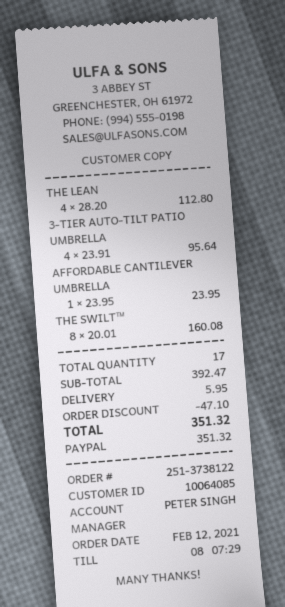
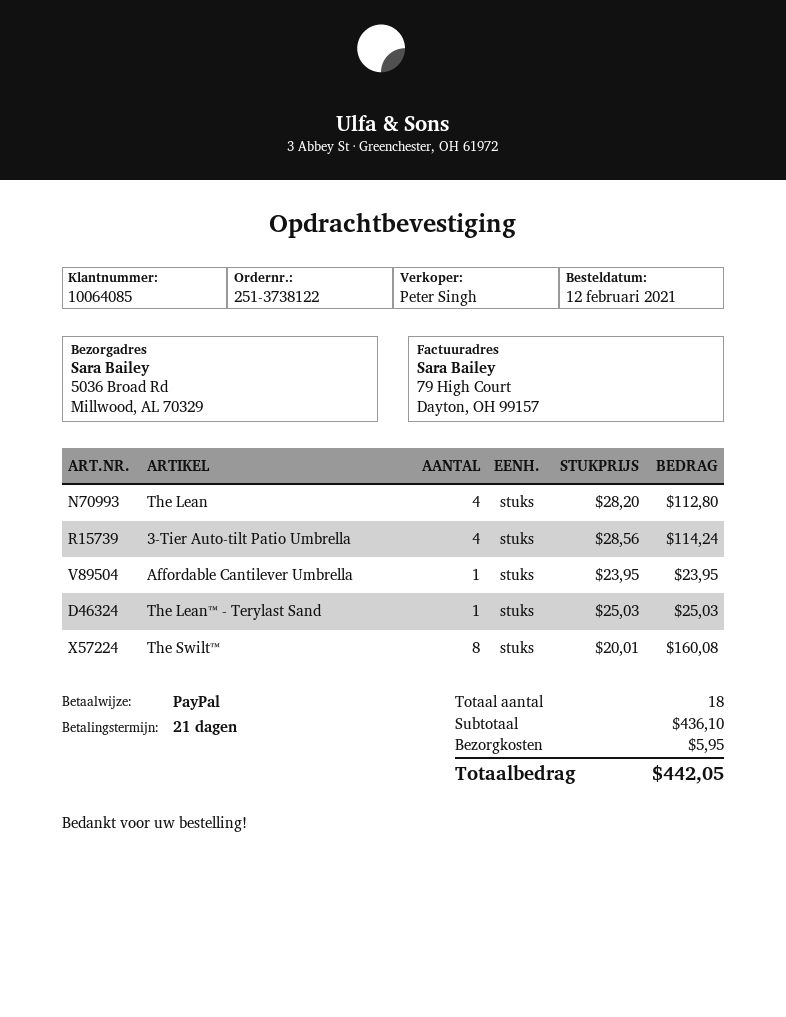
3‑TIER AUTO-TILT PATIO UMBRELLA: 4 x 23.91 = 95.64 -> 4 x 28.56 = 114.24
The Lean™ - Terylast Sand: none -> 1 x 25.03 = 25.03
total quantity: 17 -> 18
subtotal: 392.47 -> 436.10
discount: 47.10 -> none
total: 351.32 -> 442.05

